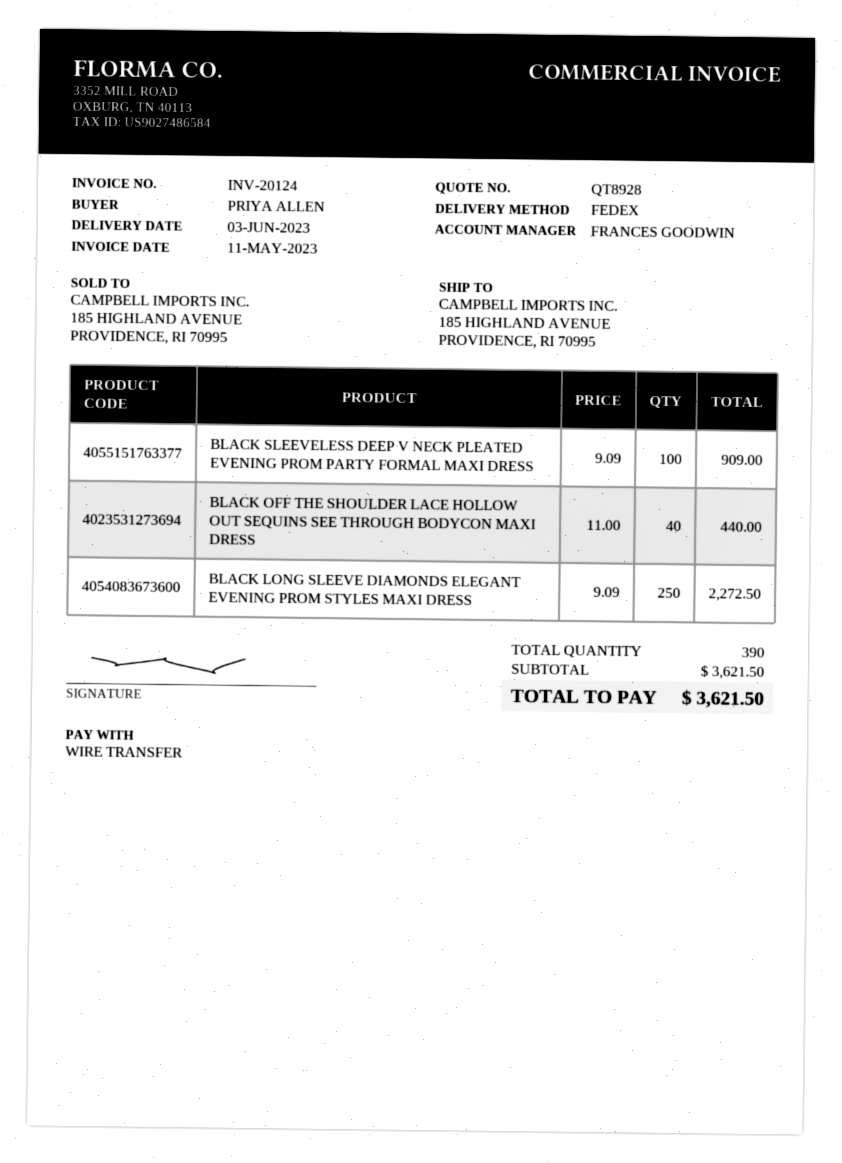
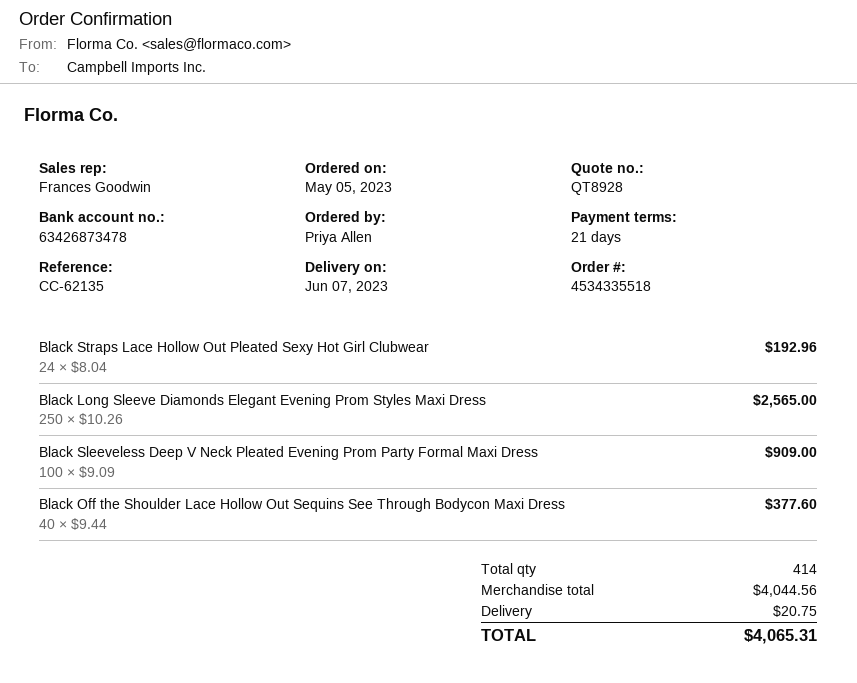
delivery date: 2023-06-03 -> 2023-06-07
BLACK OFF THE SHOULDER LACE HOLLOW OUT SEQUINS SEE THROUGH BODYCON MAXI DRESS: 40 x 11.00 = 440.00 -> 40 x 9.44 = 377.60
BLACK LONG SLEEVE DIAMONDS ELEGANT EVENING PROM STYLES MAXI DRESS: 250 x 9.09 = 2272.50 -> 250 x 10.26 = 2565.00
Black Straps Lace Hollow Out Pleated Sexy Hot Girl Clubwear: none -> 24 x 8.04 = 192.96
total quantity: 390 -> 414
subtotal: 3621.50 -> 4044.56
shipping: none -> 20.75
total: 3621.50 -> 4065.31

